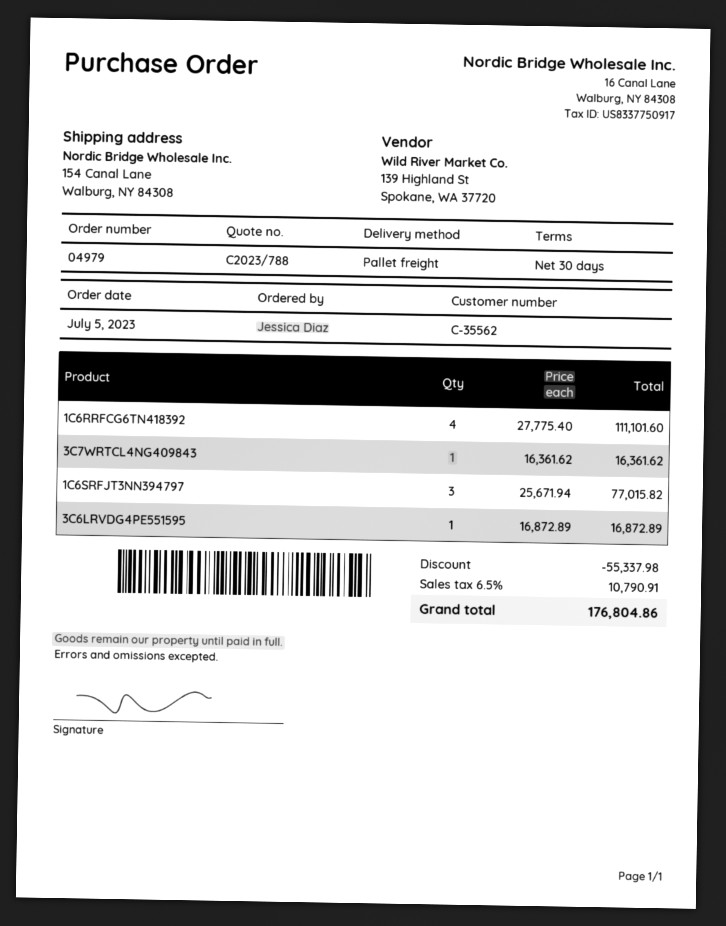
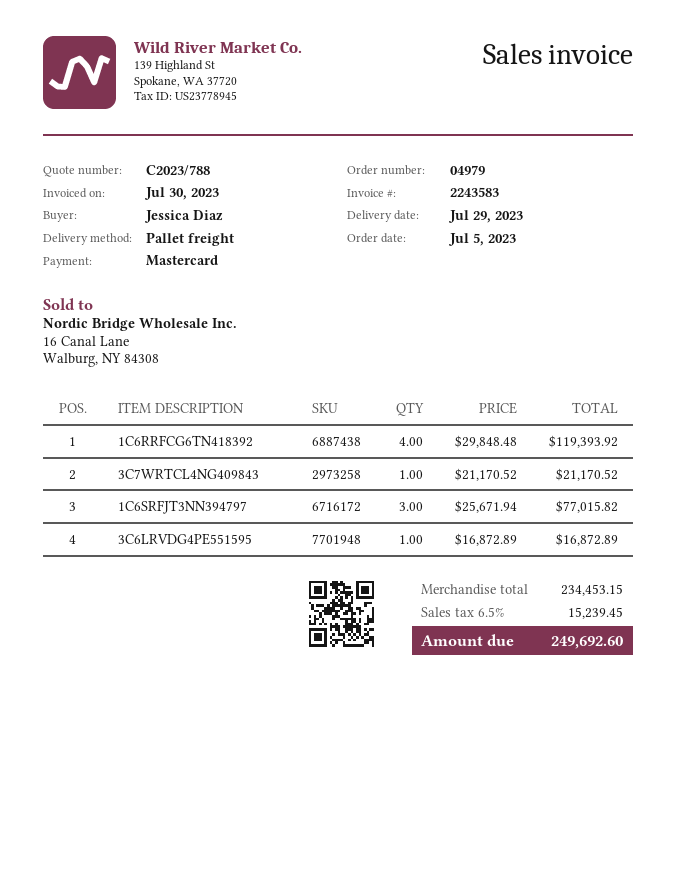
1C6RRFCG6TN418392: 4 x 27775.40 = 111101.60 -> 4 x 29848.48 = 119393.92
3C7WRTCL4NG409843: 1 x 16361.62 = 16361.62 -> 1 x 21170.52 = 21170.52
discount: 55337.98 -> none
tax: 6.5% = 10790.91 -> 6.5% = 15239.45
total: 176804.86 -> 249692.60

